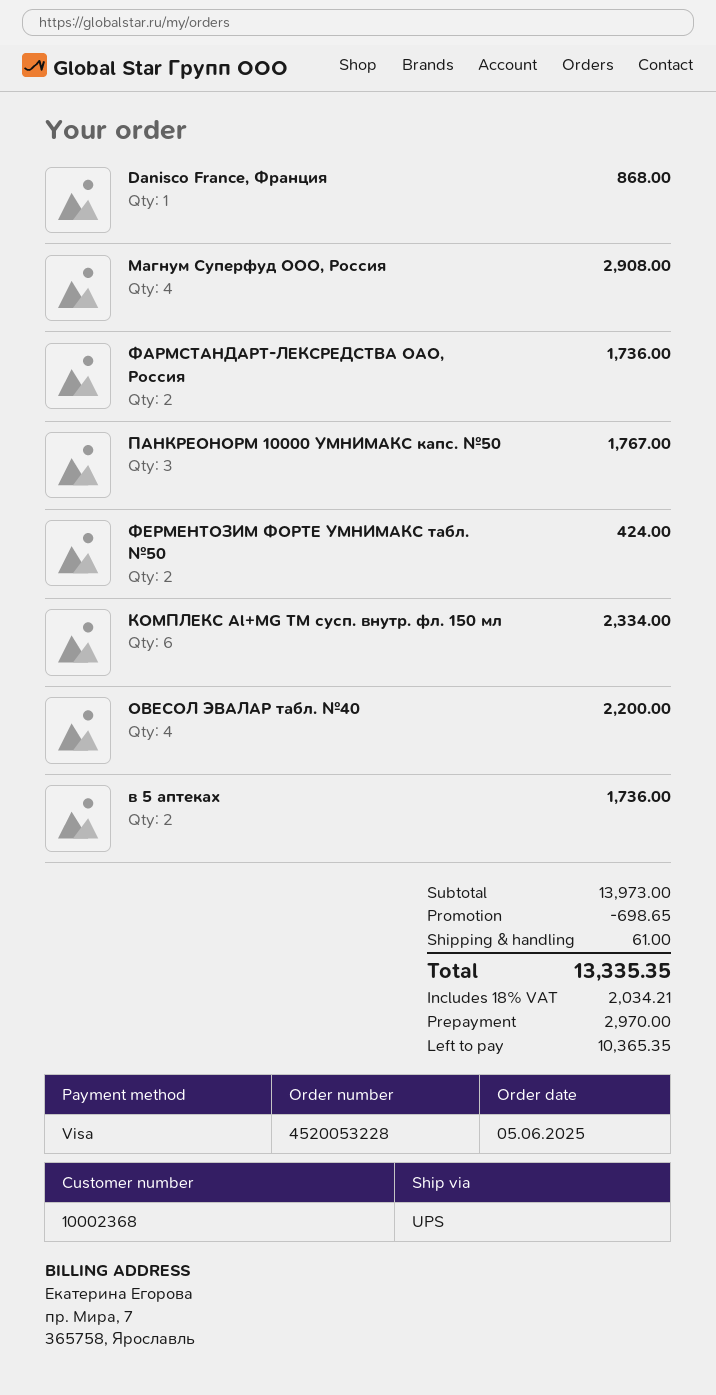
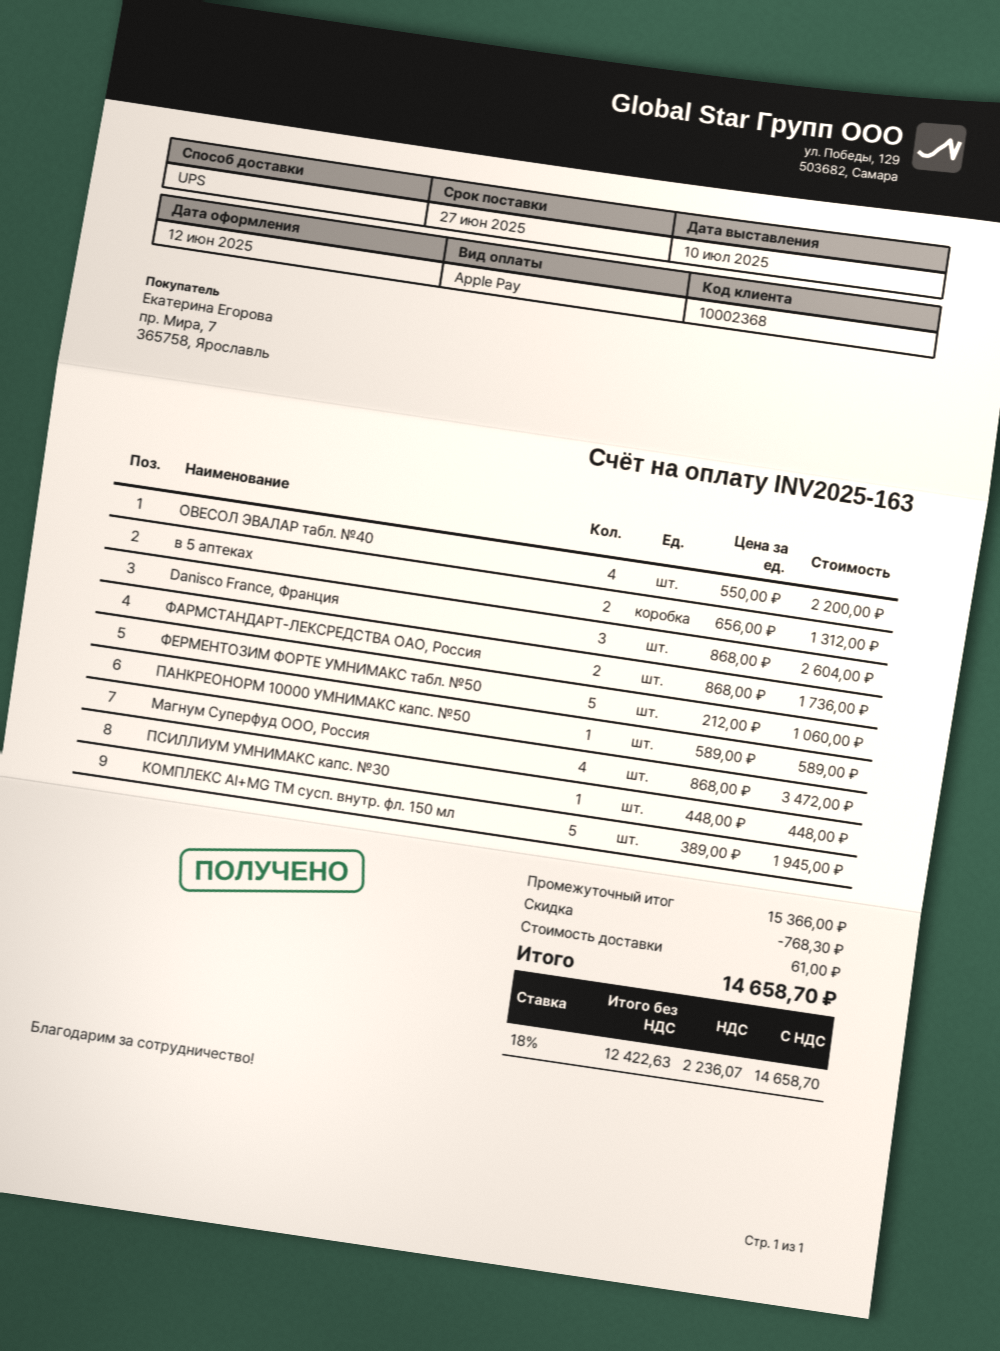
order date: 2025-06-05 -> 2025-06-12
payment method: Visa -> Apple Pay
Danisco France, Франция: 1 for 868.00 -> 3 for 2604.00
Магнум Суперфуд ООО, Россия: 4 for 2908.00 -> 4 for 3472.00
ПАНКРЕОНОРМ 10000 УМНИМАКС капс. №50: 3 for 1767.00 -> 1 for 589.00
ФЕРМЕНТОЗИМ ФОРТЕ УМНИМАКС табл. №50: 2 for 424.00 -> 5 for 1060.00
КОМПЛЕКС Al+MG ТМ сусп. внутр. фл. 150 мл: 6 for 2334.00 -> 5 for 1945.00
в 5 аптеках: 2 for 1736.00 -> 2 for 1312.00
ПСИЛЛИУМ УМНИМАКС капс. №30: none -> 1 for 448.00
subtotal: 13973.00 -> 15366.00
discount: 698.65 -> 768.30
tax: 18% = 2034.21 -> 18% = 2236.07
total: 13335.35 -> 14658.70

